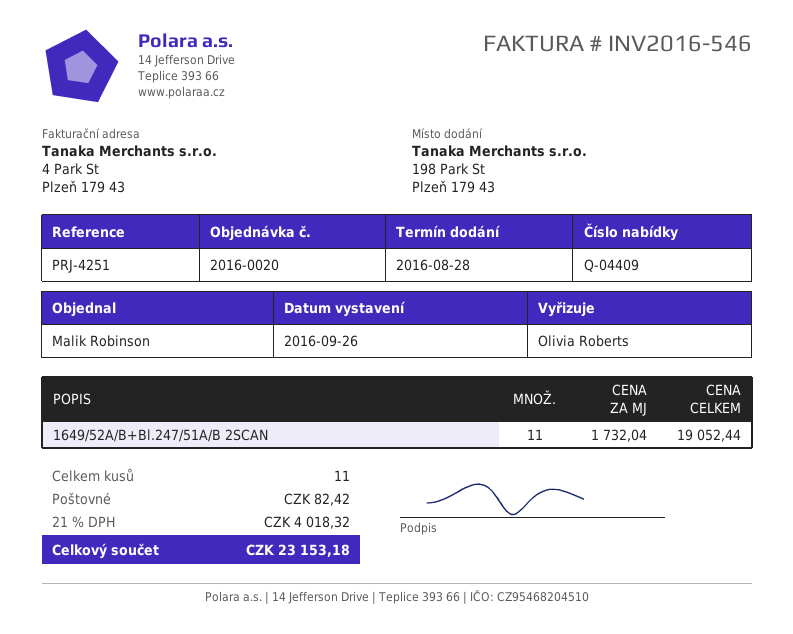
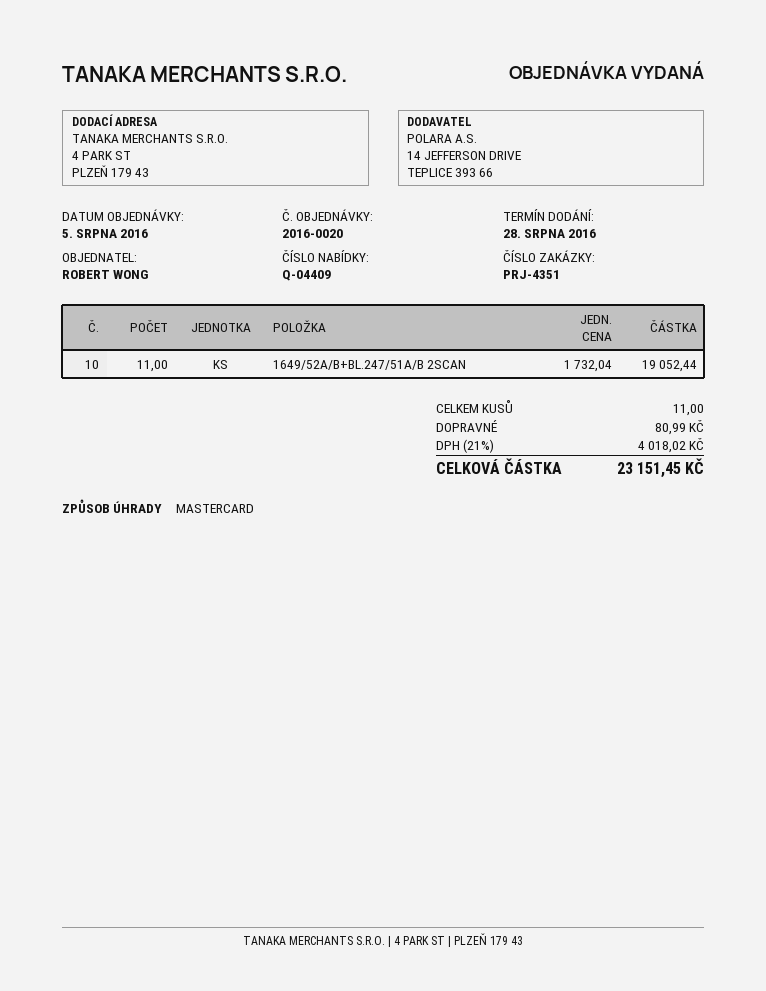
reference: PRJ-4251 -> PRJ-4351
ordered by: Malik Robinson -> ROBERT WONG
ship to: 198 Park St, Plzeň 179 43 -> 4 PARK ST, PLZEŇ 179 43
shipping: 82.42 -> 80.99
tax: 21% = 4018.32 -> 21% = 4018.02
total: 23153.18 -> 23151.45

